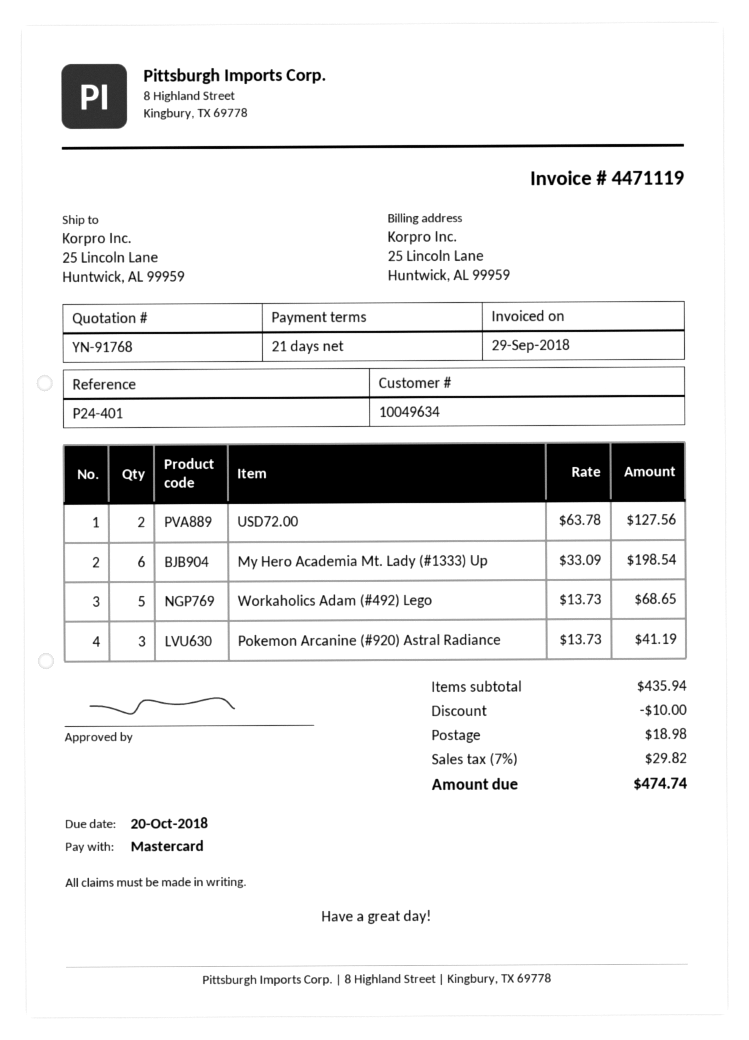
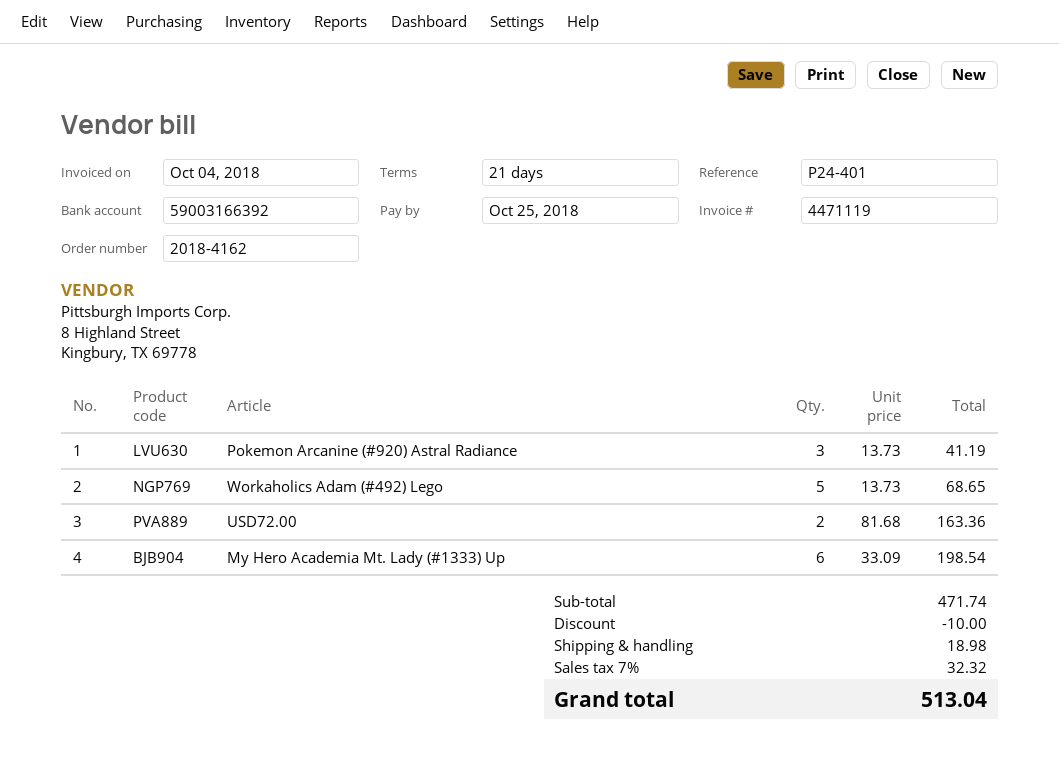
invoice date: 2018-09-29 -> 2018-10-04
due date: 2018-10-20 -> 2018-10-25
USD72.00: 2 x 63.78 = 127.56 -> 2 x 81.68 = 163.36
subtotal: 435.94 -> 471.74
tax: 7% = 29.82 -> 7% = 32.32
total: 474.74 -> 513.04

